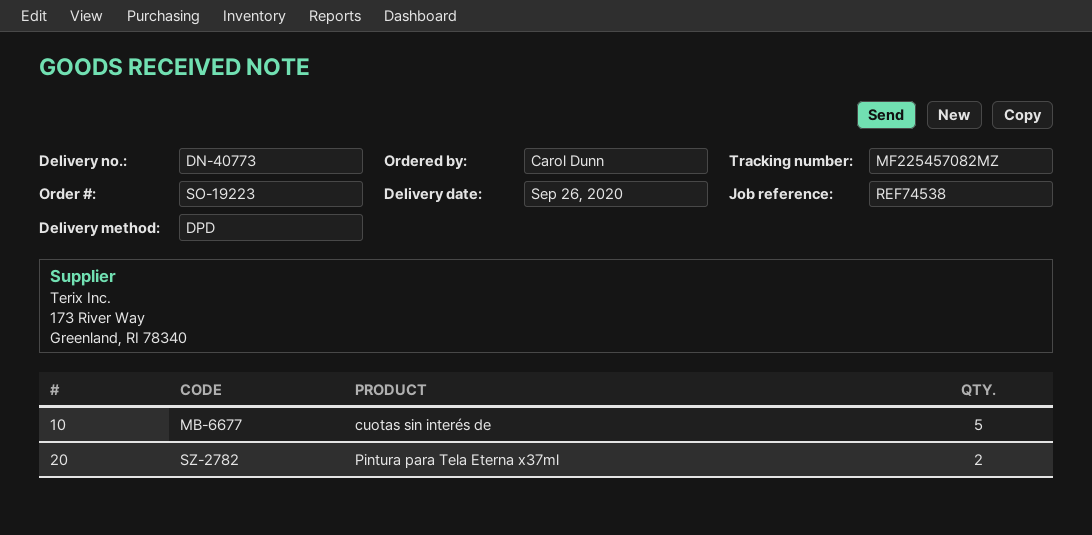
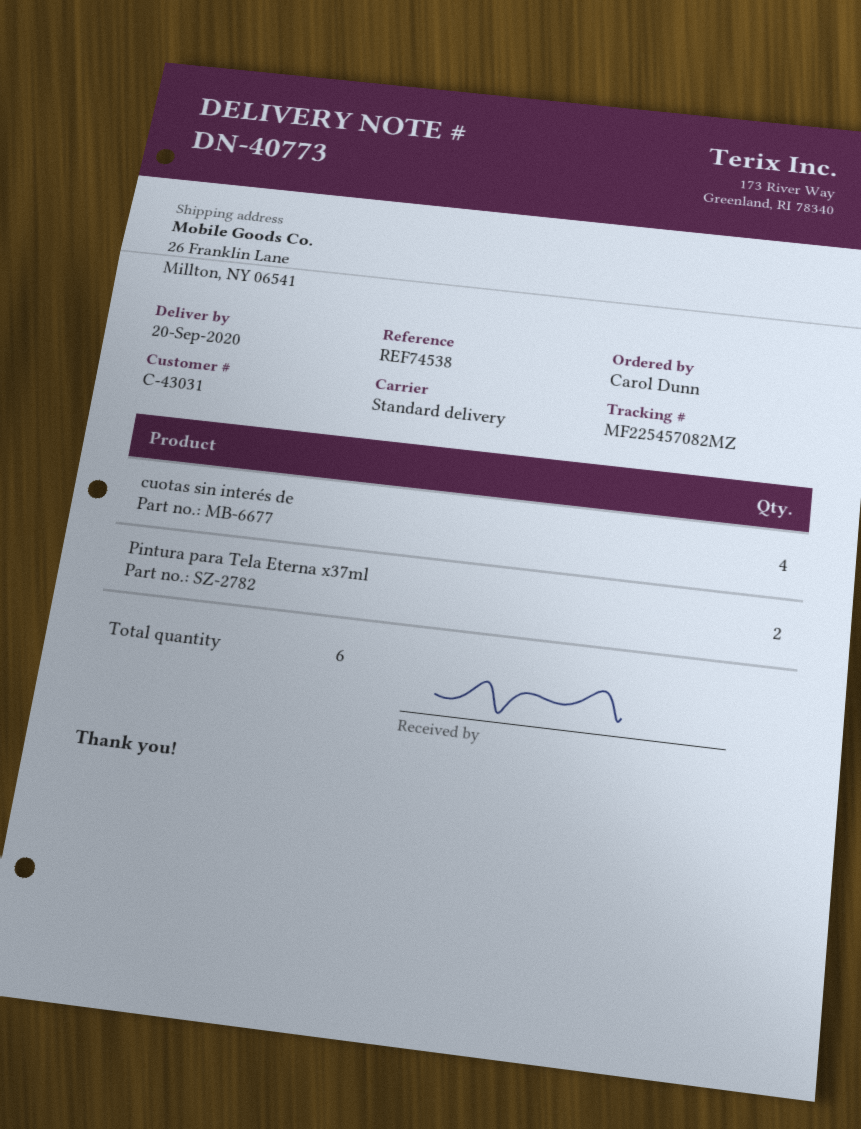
delivery date: 2020-09-26 -> 2020-09-20
shipping method: DPD -> standard
cuotas sin interés de: 5 -> 4

